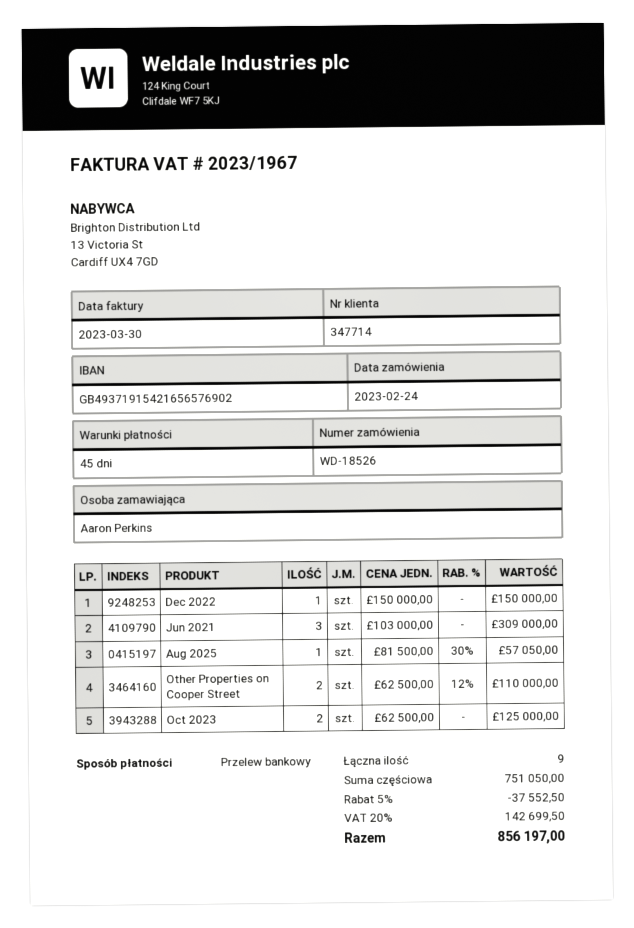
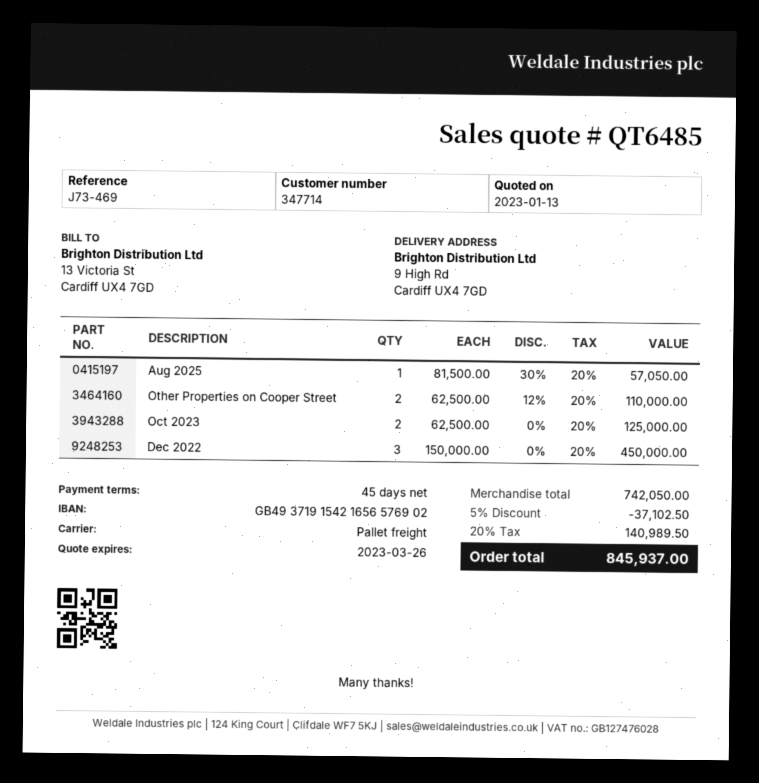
Dec 2022: 1 x 150000.00 = 150000.00 -> 3 x 150000.00 = 450000.00
Jun 2021: 3 x 103000.00 = 309000.00 -> none
subtotal: 751050.00 -> 742050.00
discount: 5% = 37552.50 -> 5% = 37102.50
tax: 20% = 142699.50 -> 20% = 140989.50
total: 856197.00 -> 845937.00

